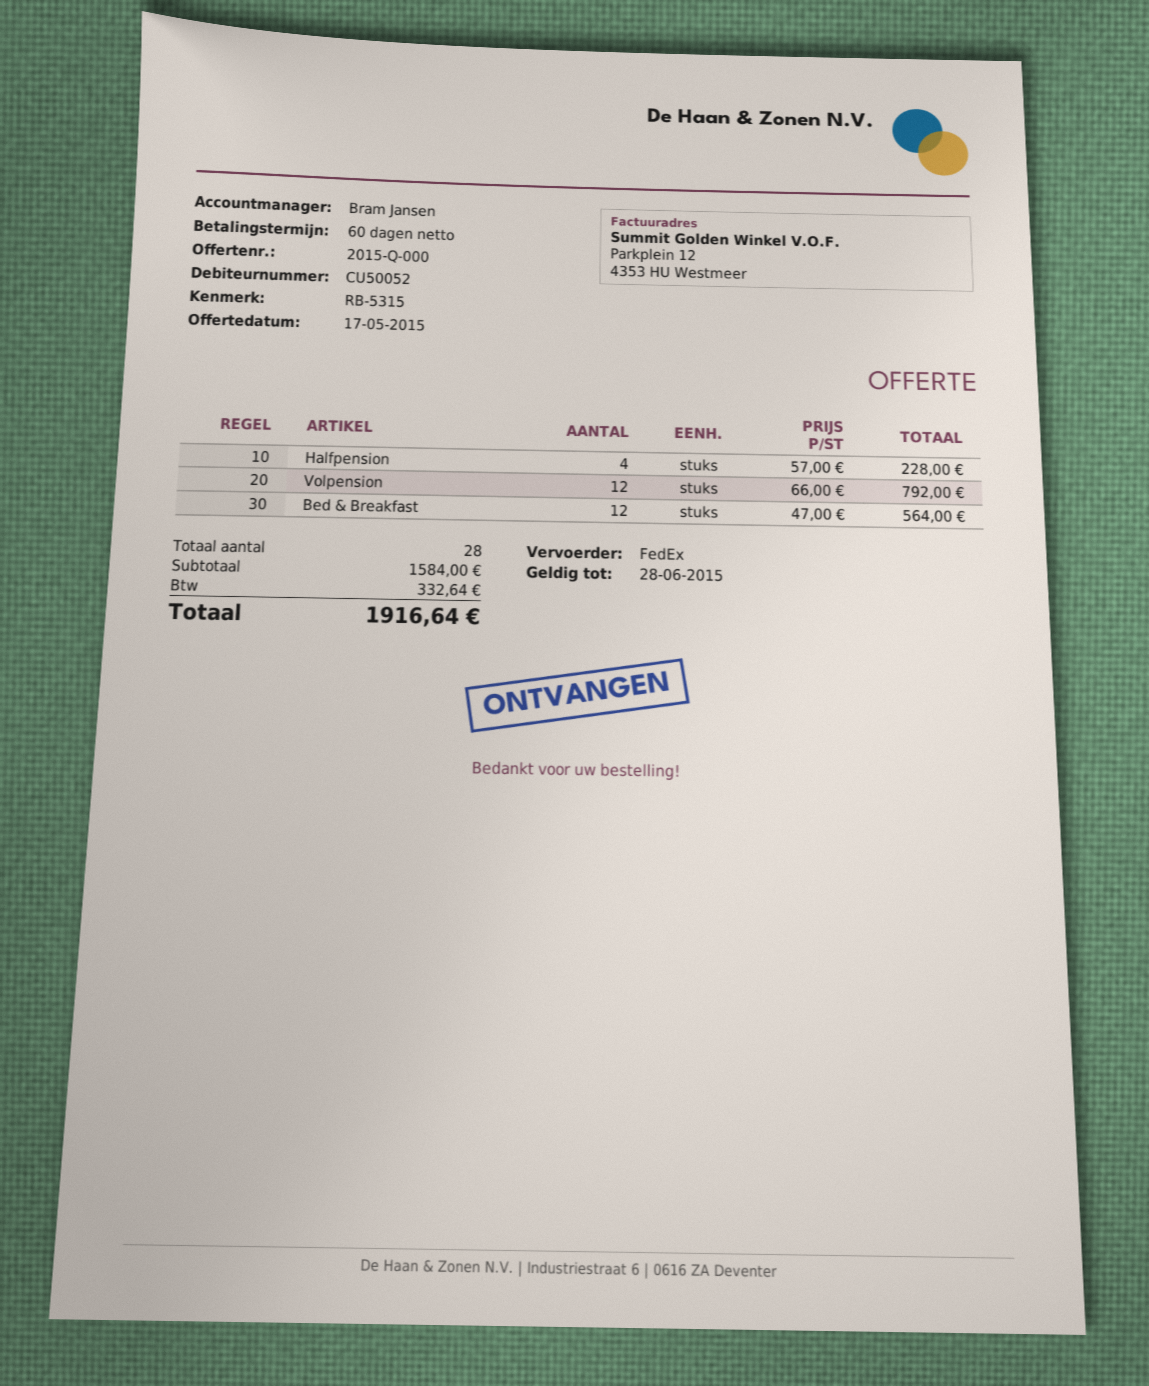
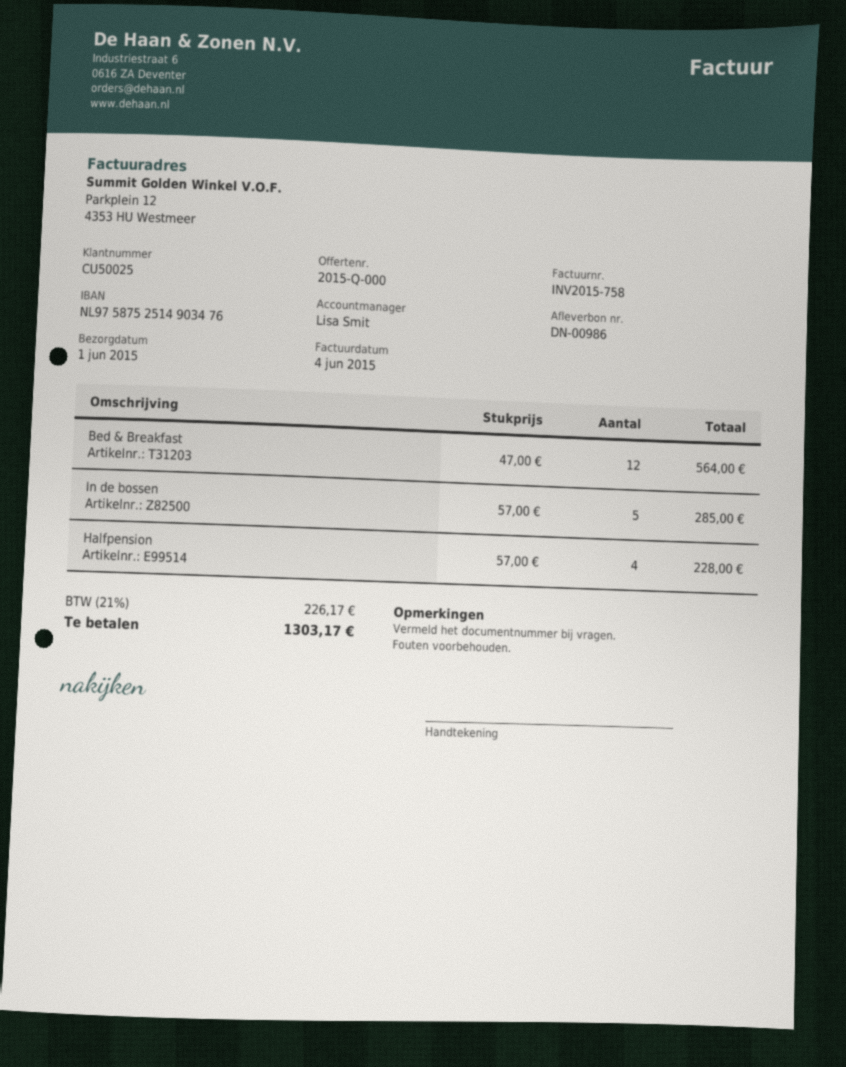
customer number: CU50052 -> CU50025
sales rep: Bram Jansen -> Lisa Smit
Volpension: 12 x 66.00 = 792.00 -> none
In de bossen: none -> 5 x 57.00 = 285.00
tax: 332.64 -> 226.17
total: 1916.64 -> 1303.17

